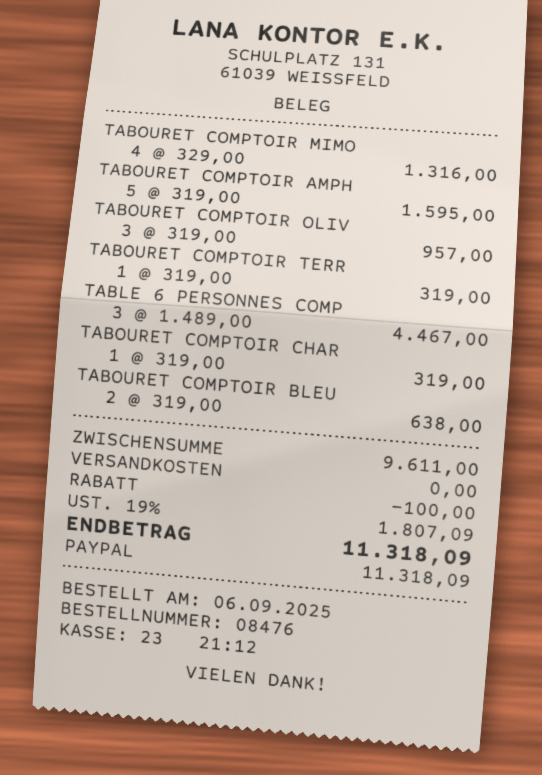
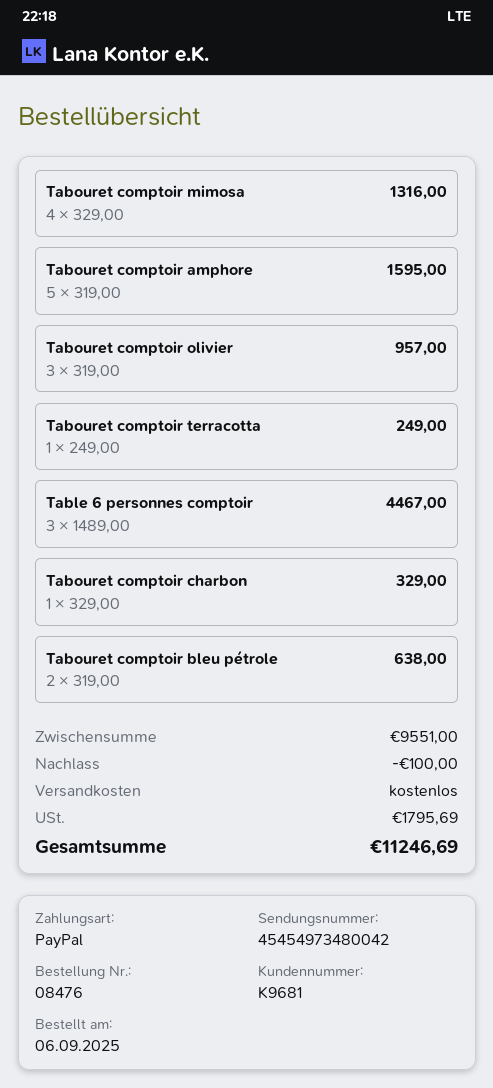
TABOURET COMPTOIR TERR: 1 x 319.00 = 319.00 -> 1 x 249.00 = 249.00
TABOURET COMPTOIR CHAR: 1 x 319.00 = 319.00 -> 1 x 329.00 = 329.00
subtotal: 9611.00 -> 9551.00
tax: 1807.09 -> 1795.69
total: 11318.09 -> 11246.69

